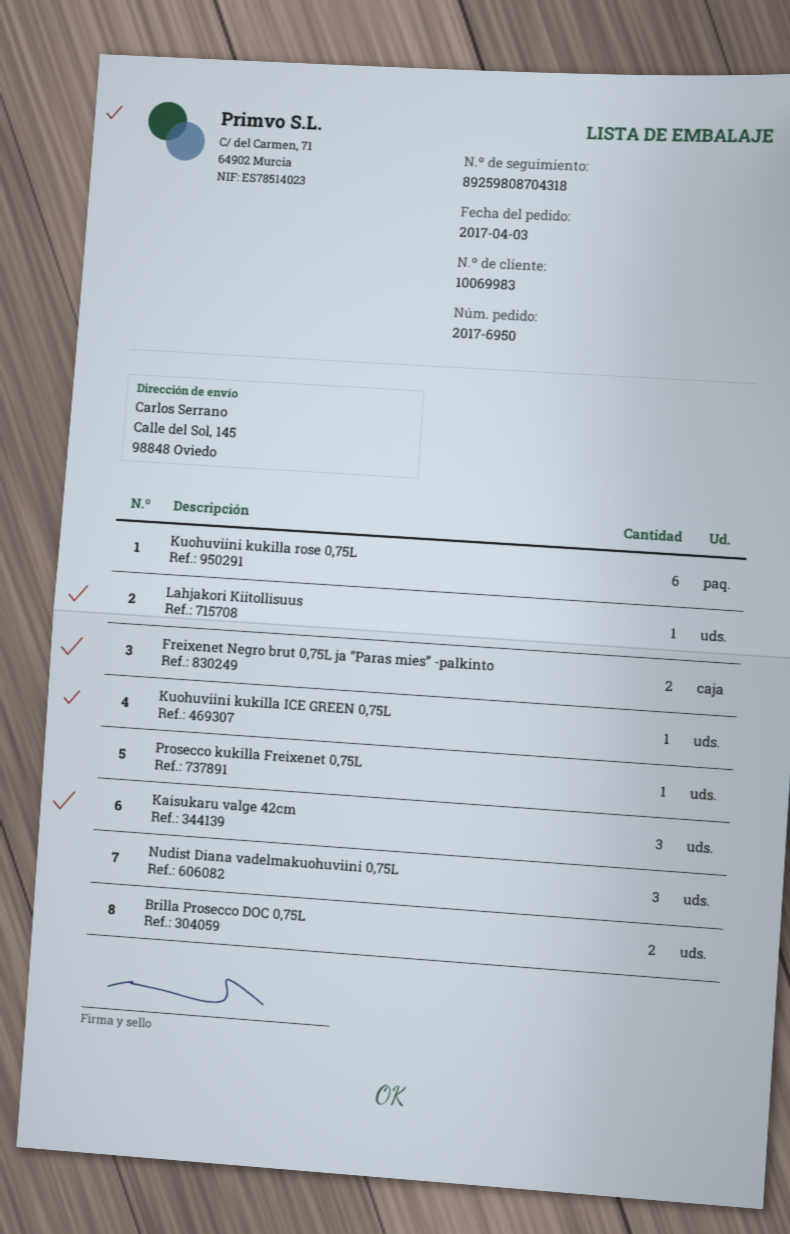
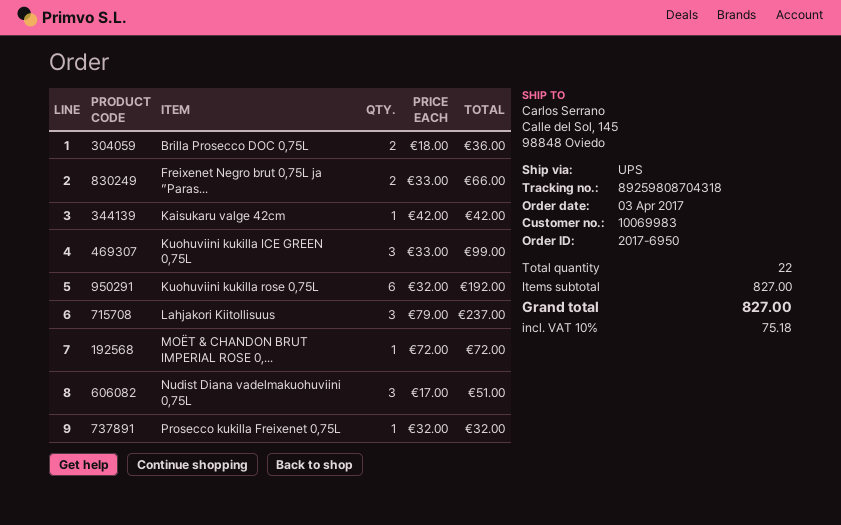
Lahjakori Kiitollisuus: 1 -> 3
Kuohuviini kukilla ICE GREEN 0,75L: 1 -> 3
Kaisukaru valge 42cm: 3 -> 1
MOËT & CHANDON BRUT IMPERIAL ROSE 0,...: none -> 1

